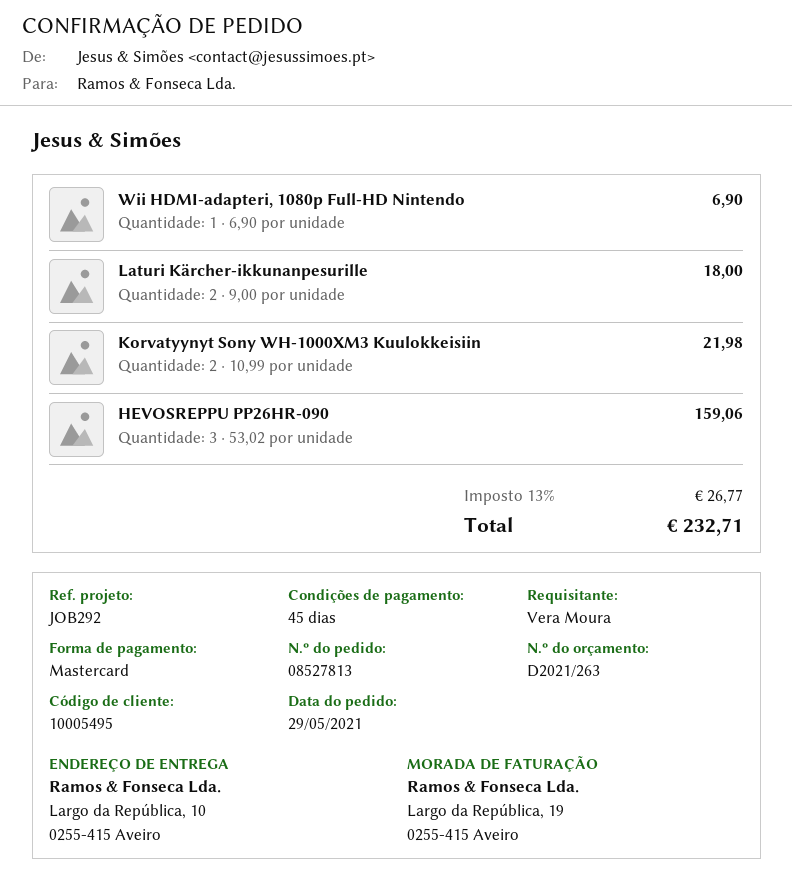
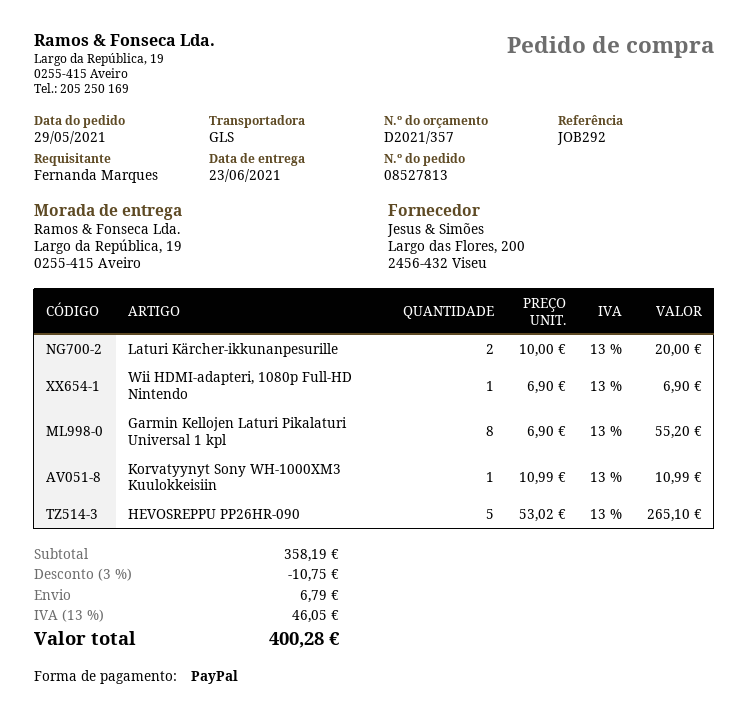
quote number: D2021/263 -> D2021/357
ordered by: Vera Moura -> Fernanda Marques
payment method: Mastercard -> PayPal
ship to: Largo da República, 10, 0255-415 Aveiro -> Largo da República, 19, 0255-415 Aveiro
Laturi Kärcher-ikkunanpesurille: 2 x 9.00 = 18.00 -> 2 x 10.00 = 20.00
Korvatyynyt Sony WH-1000XM3 Kuulokkeisiin: 2 x 10.99 = 21.98 -> 1 x 10.99 = 10.99
HEVOSREPPU PP26HR-090: 3 x 53.02 = 159.06 -> 5 x 53.02 = 265.10
Garmin Kellojen Laturi Pikalaturi Universal 1 kpl: none -> 8 x 6.90 = 55.20
discount: none -> 3% = 10.75
shipping: none -> 6.79
tax: 13% = 26.77 -> 13% = 46.05
total: 232.71 -> 400.28

